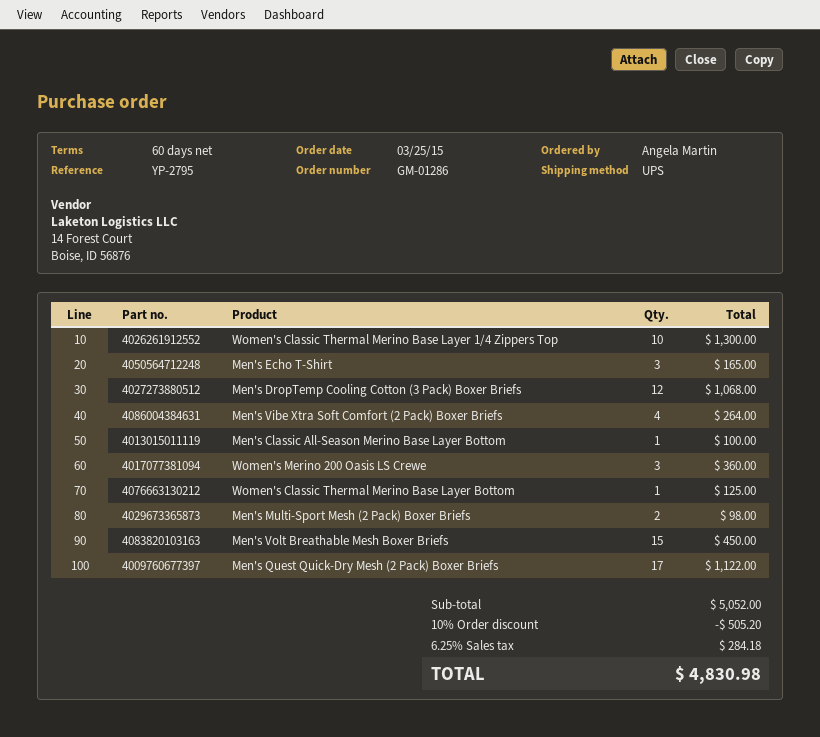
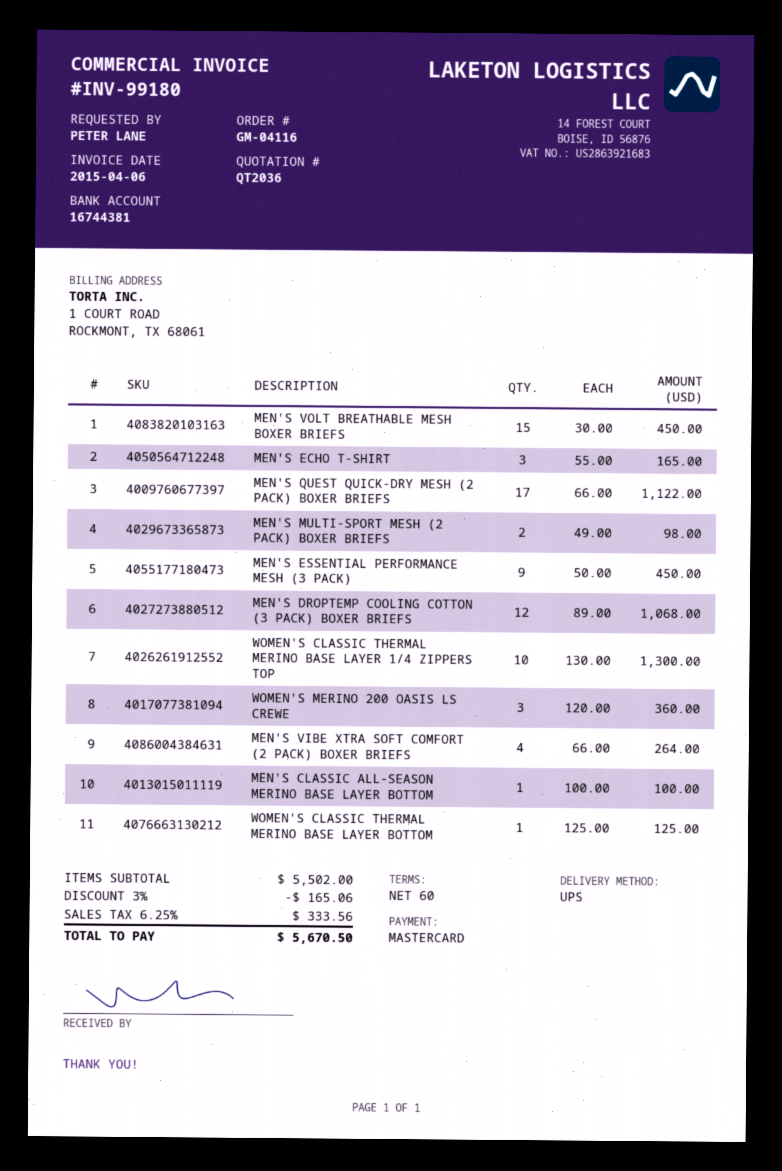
order number: GM-01286 -> GM-04116
ordered by: Angela Martin -> PETER LANE
MEN'S ESSENTIAL PERFORMANCE MESH (3 PACK): none -> 9 for 450.00
subtotal: 5052.00 -> 5502.00
discount: 10% = 505.20 -> 3% = 165.06
tax: 6.25% = 284.18 -> 6.25% = 333.56
total: 4830.98 -> 5670.50

